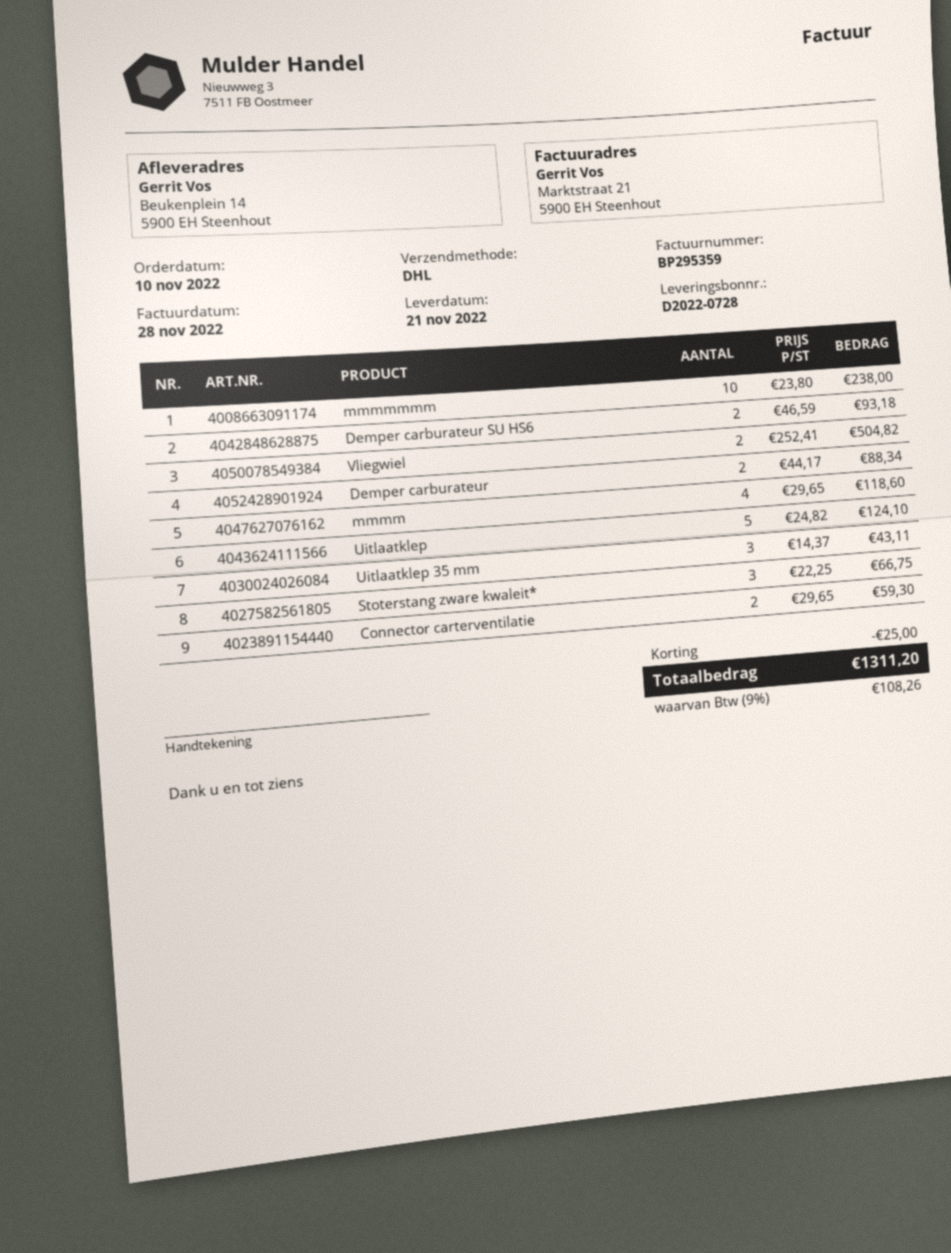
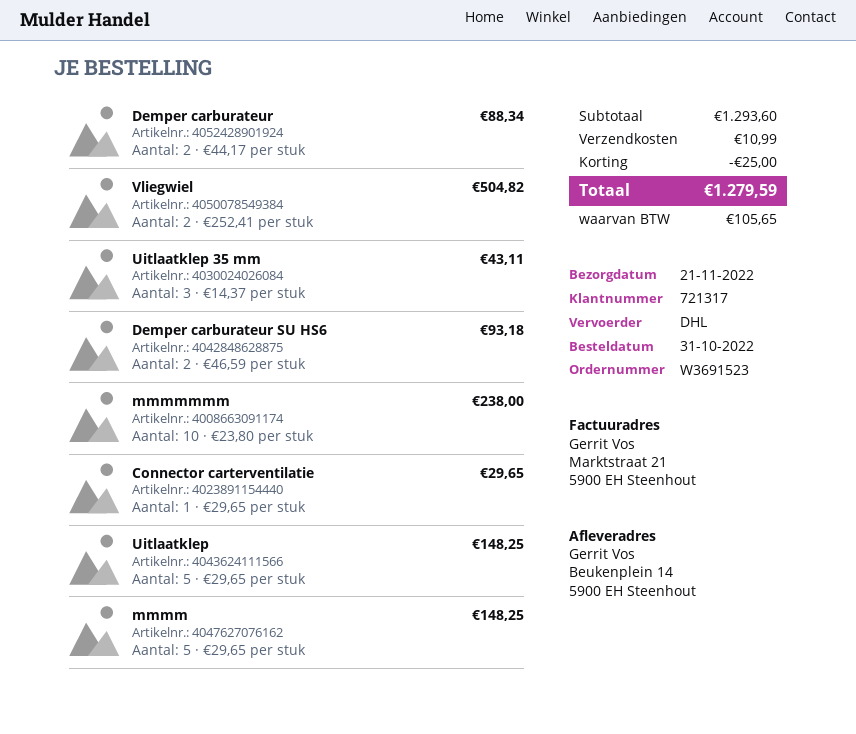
order date: 2022-11-10 -> 2022-10-31
mmmm: 4 x 29.65 = 118.60 -> 5 x 29.65 = 148.25
Uitlaatklep: 5 x 24.82 = 124.10 -> 5 x 29.65 = 148.25
Stoterstang zware kwaleit*: 3 x 22.25 = 66.75 -> none
Connector carterventilatie: 2 x 29.65 = 59.30 -> 1 x 29.65 = 29.65
shipping: none -> 10.99
tax: 108.26 -> 105.65
total: 1311.20 -> 1279.59

